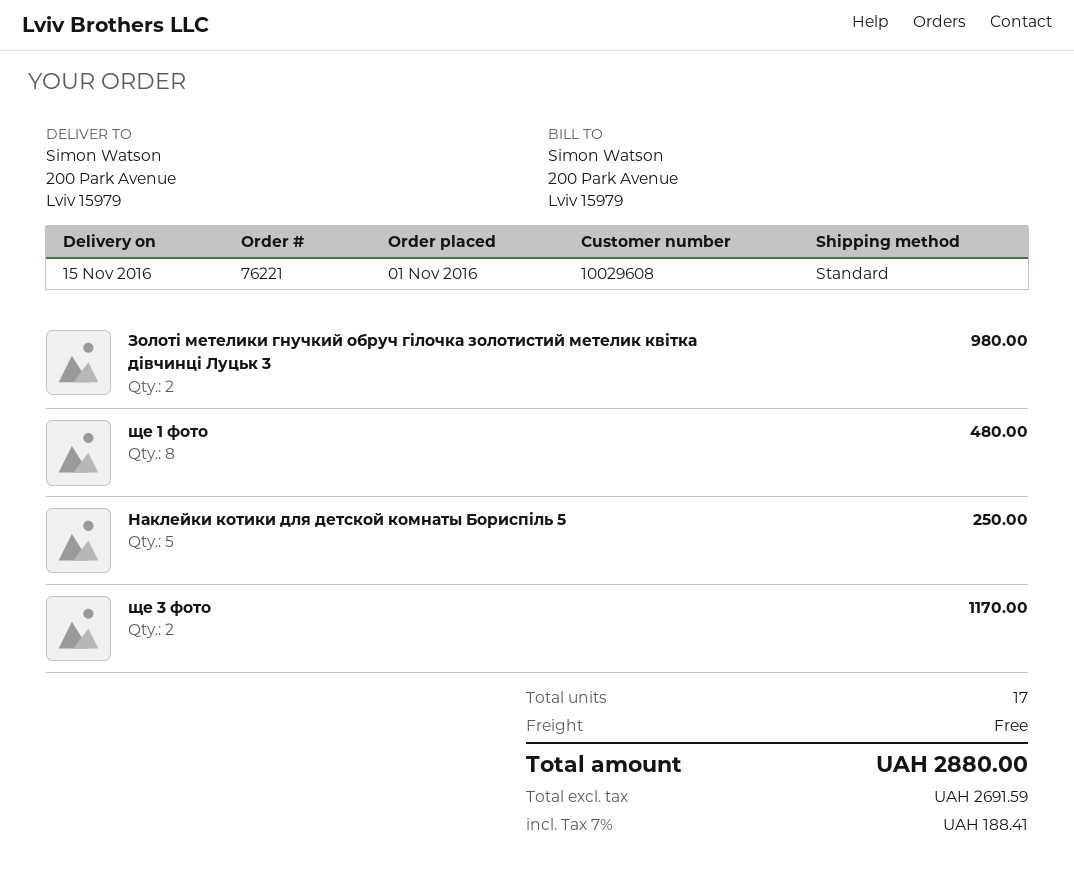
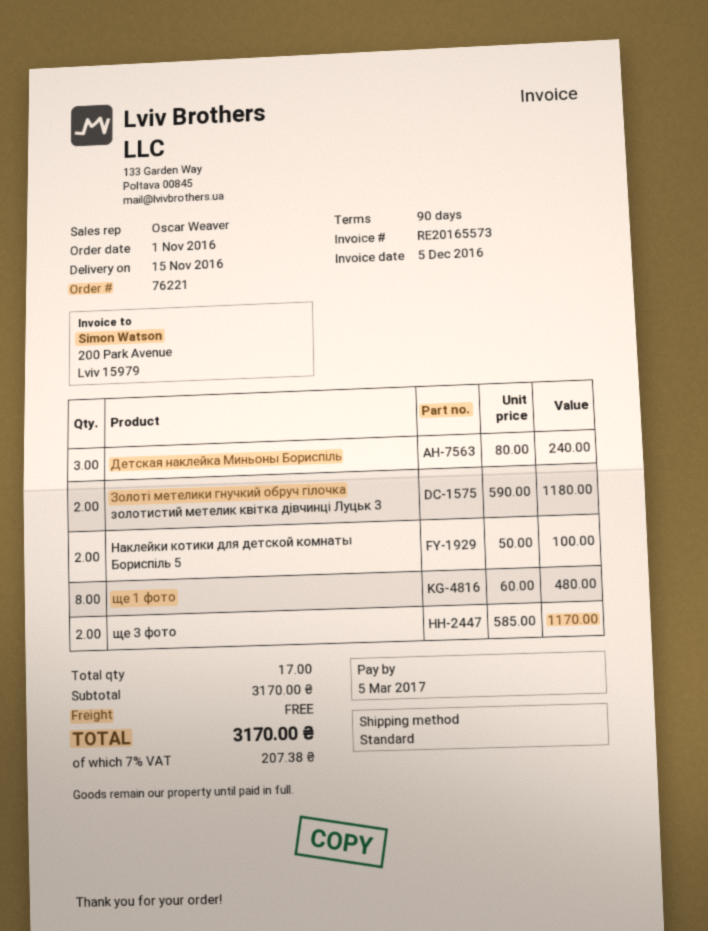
Золоті метелики гнучкий обруч гілочка золотистий метелик квітка дівчинці Луцьк 3: 2 for 980.00 -> 2 for 1180.00
Наклейки котики для детской комнаты Бориспіль 5: 5 for 250.00 -> 2 for 100.00
Детская наклейка Миньоны Бориспіль: none -> 3 for 240.00
tax: 7% = 188.41 -> 7% = 207.38
total: 2880.00 -> 3170.00

